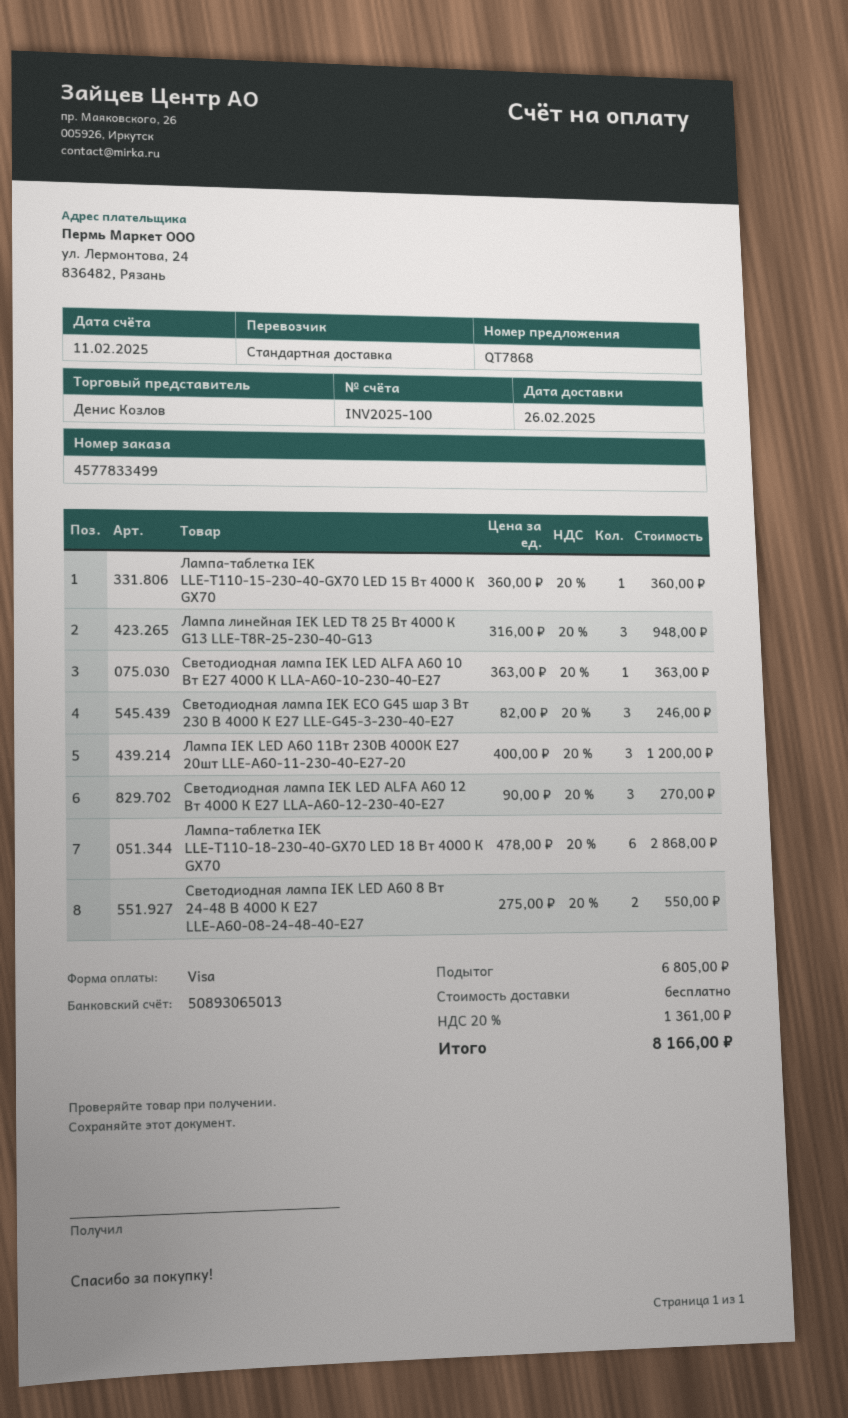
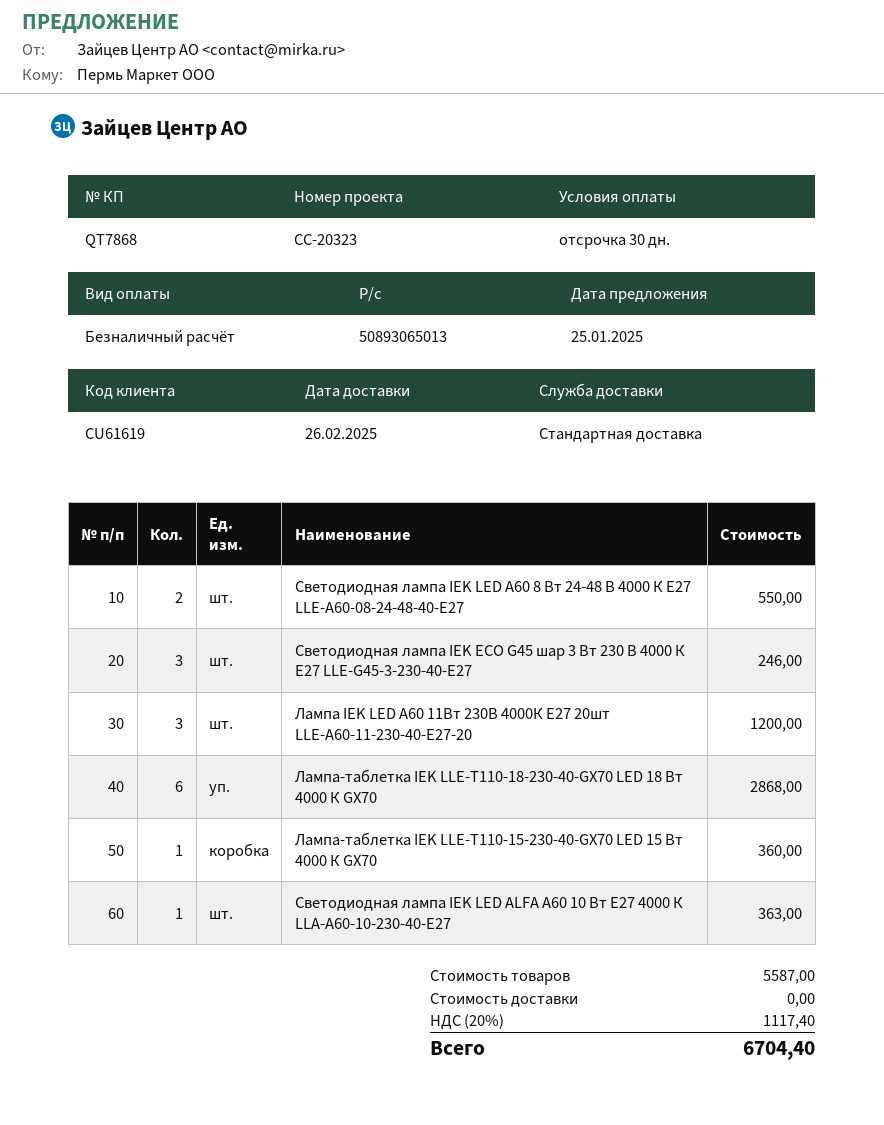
payment method: Visa -> bank transfer
Лампа линейная IEK LED T8 25 Вт 4000 К G13 LLE-T8R-25-230-40-G13: 3 for 948.00 -> none
Светодиодная лампа IEK LED ALFA A60 12 Вт 4000 К E27 LLA-A60-12-230-40-E27: 3 for 270.00 -> none
subtotal: 6805.00 -> 5587.00
tax: 20% = 1361.00 -> 20% = 1117.40
total: 8166.00 -> 6704.40

